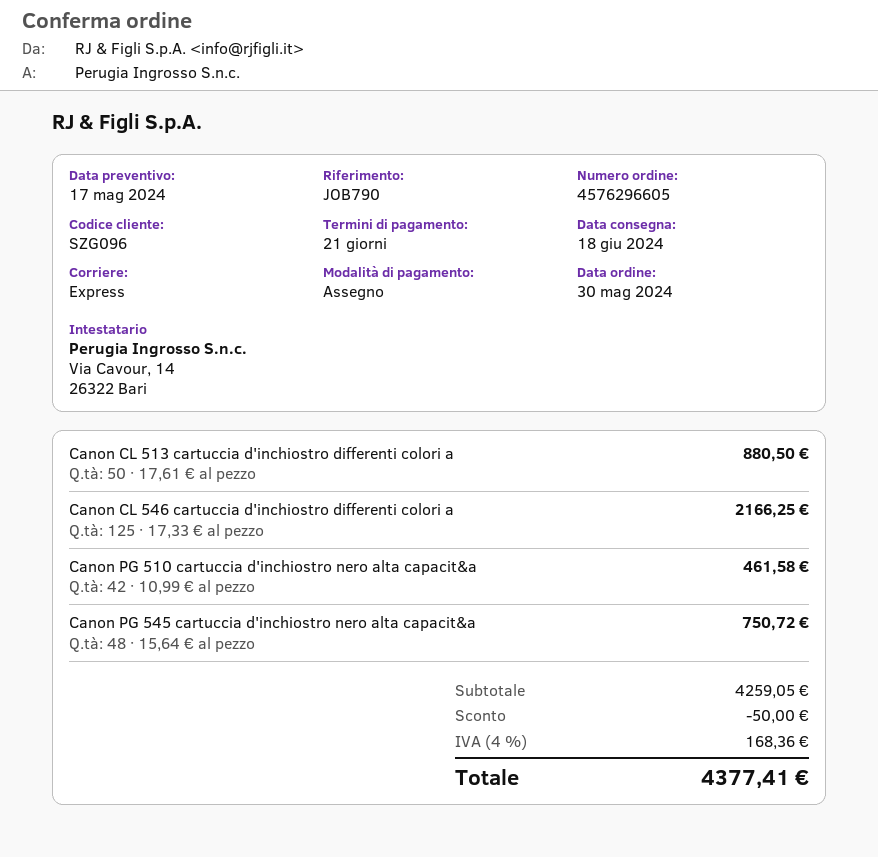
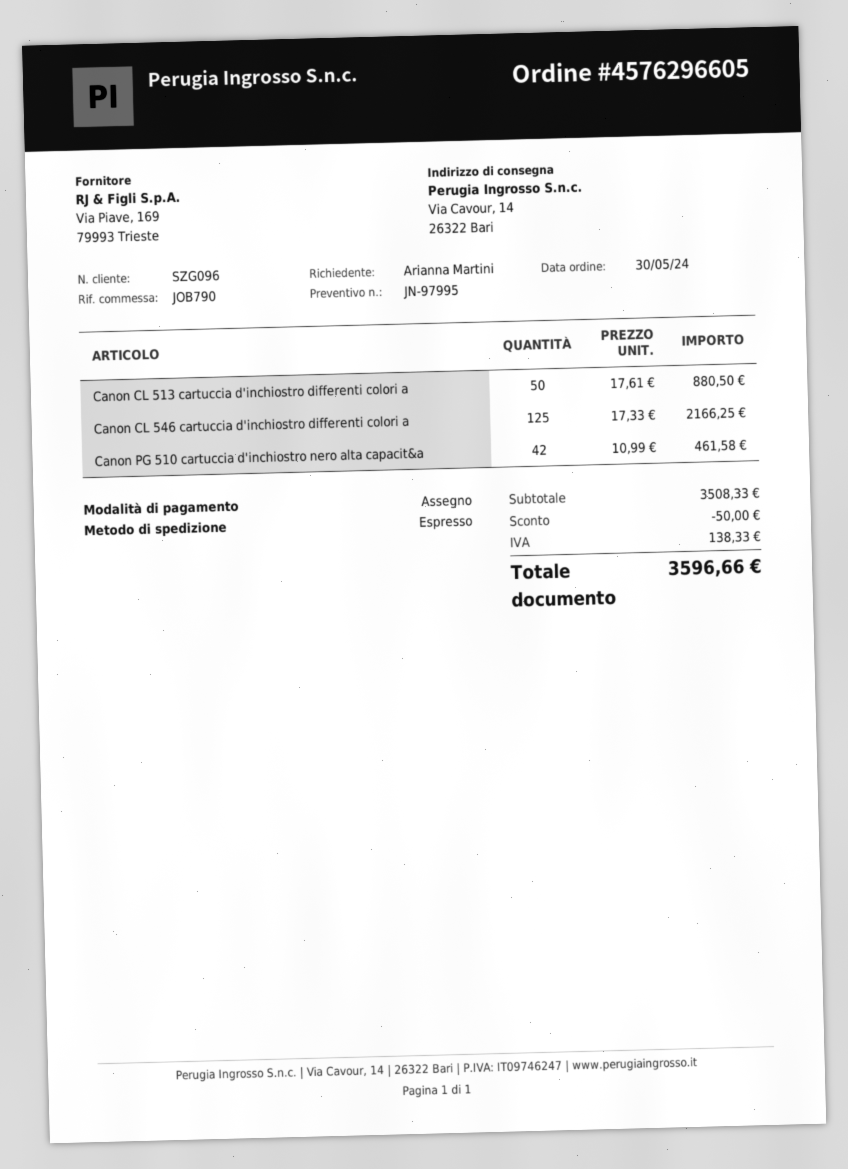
Canon PG 545 cartuccia d'inchiostro nero alta capacit&a: 48 x 15.64 = 750.72 -> none
subtotal: 4259.05 -> 3508.33
tax: 168.36 -> 138.33
total: 4377.41 -> 3596.66

